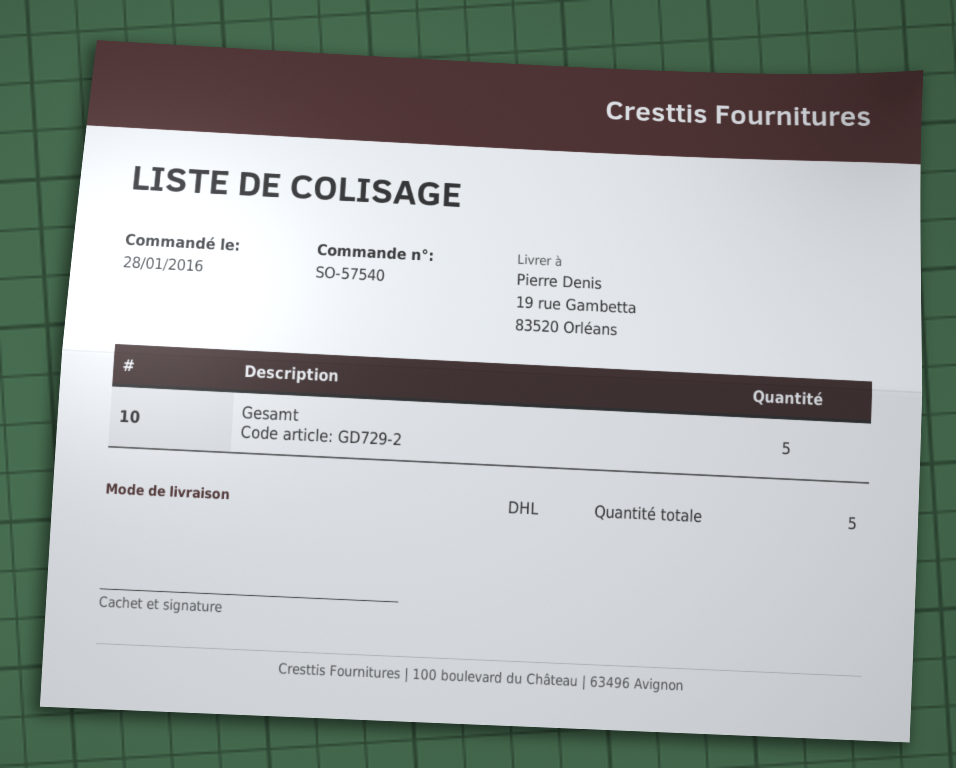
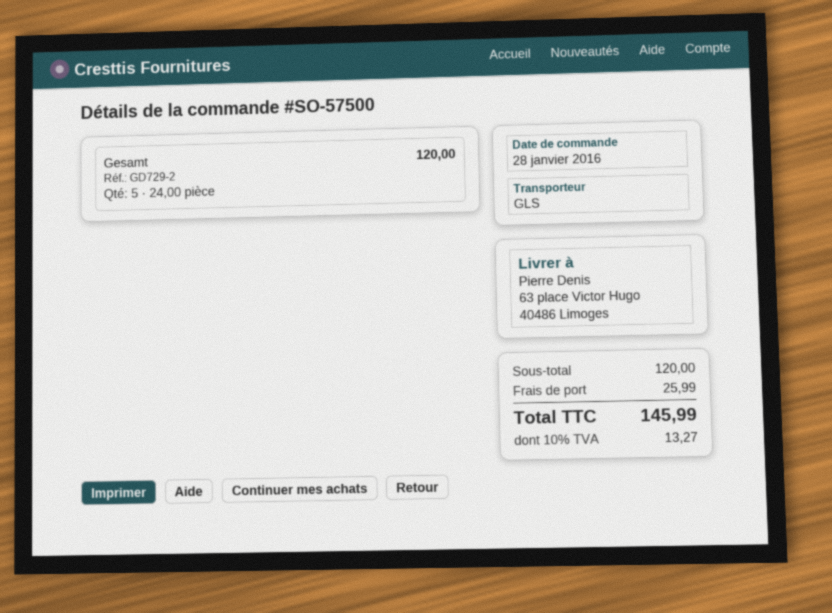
order number: SO-57540 -> SO-57500
shipping method: DHL -> GLS
ship to: 19 rue Gambetta, 83520 Orléans -> 63 place Victor Hugo, 40486 Limoges

